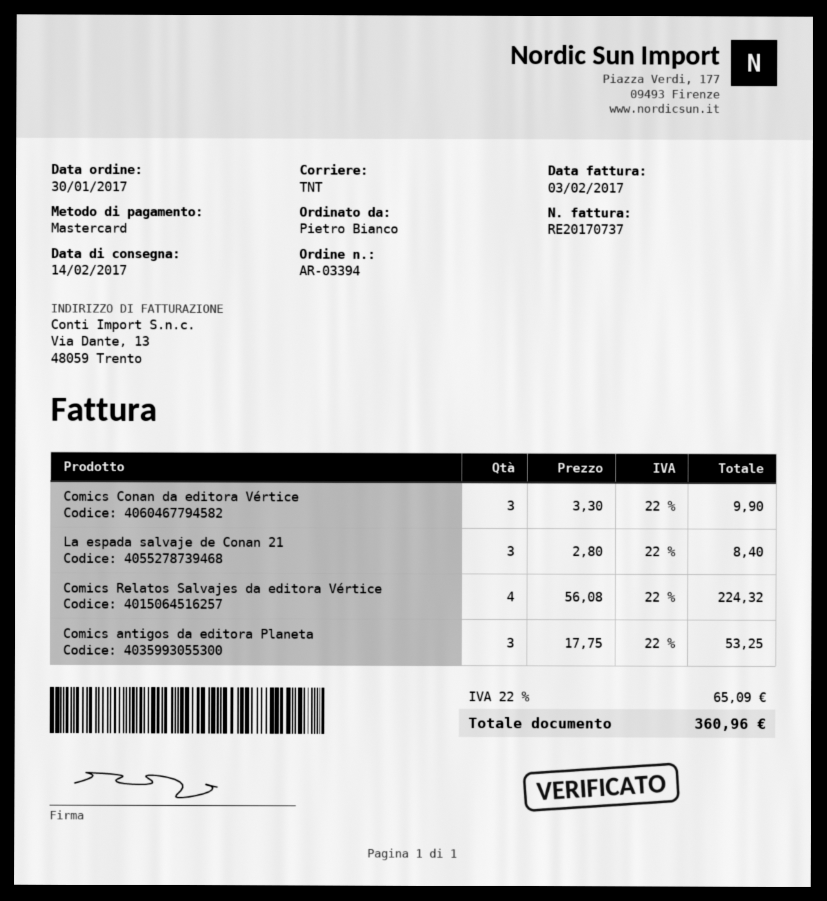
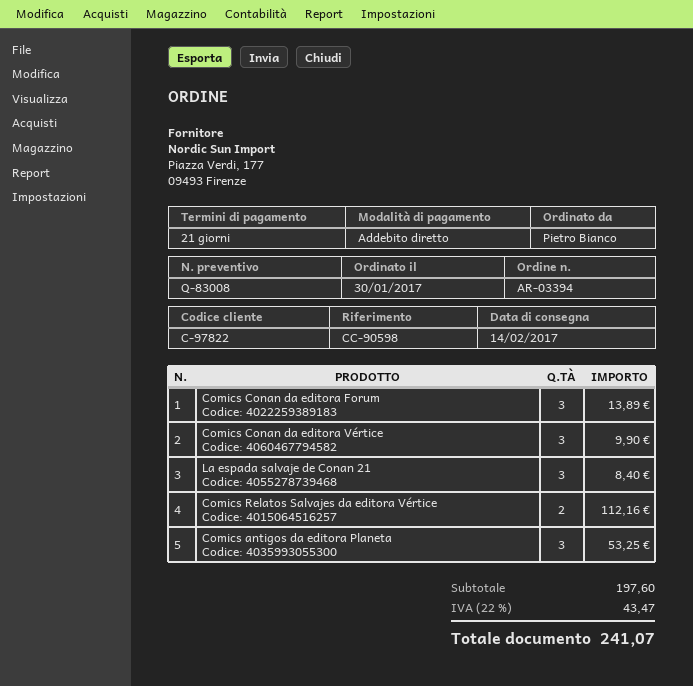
payment method: Mastercard -> direct debit
Comics Relatos Salvajes da editora Vértice: 4 for 224.32 -> 2 for 112.16
Comics Conan da editora Forum: none -> 3 for 13.89
tax: 22% = 65.09 -> 22% = 43.47
total: 360.96 -> 241.07

